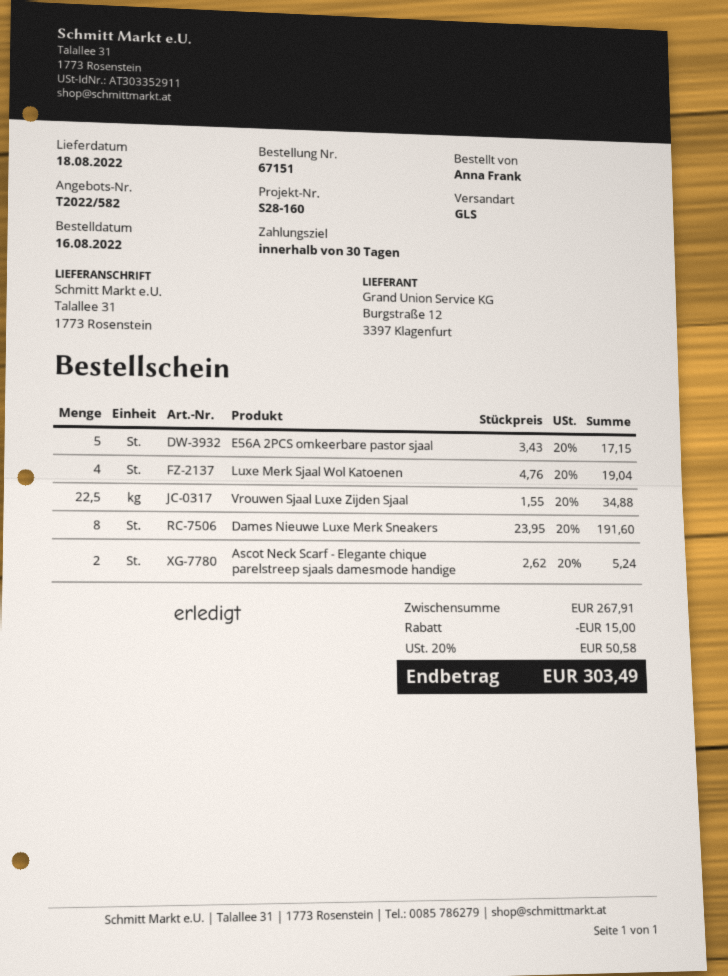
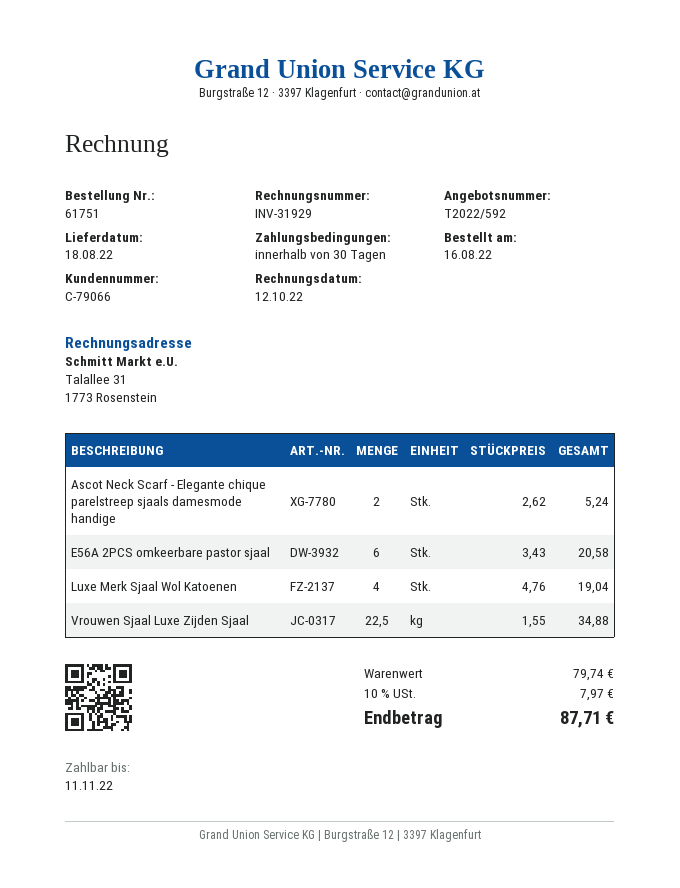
quote number: T2022/582 -> T2022/592
order number: 67151 -> 61751
E56A 2PCS omkeerbare pastor sjaal: 5 x 3.43 = 17.15 -> 6 x 3.43 = 20.58
Dames Nieuwe Luxe Merk Sneakers: 8 x 23.95 = 191.60 -> none
subtotal: 267.91 -> 79.74
discount: 15.00 -> none
tax: 20% = 50.58 -> 10% = 7.97
total: 303.49 -> 87.71

